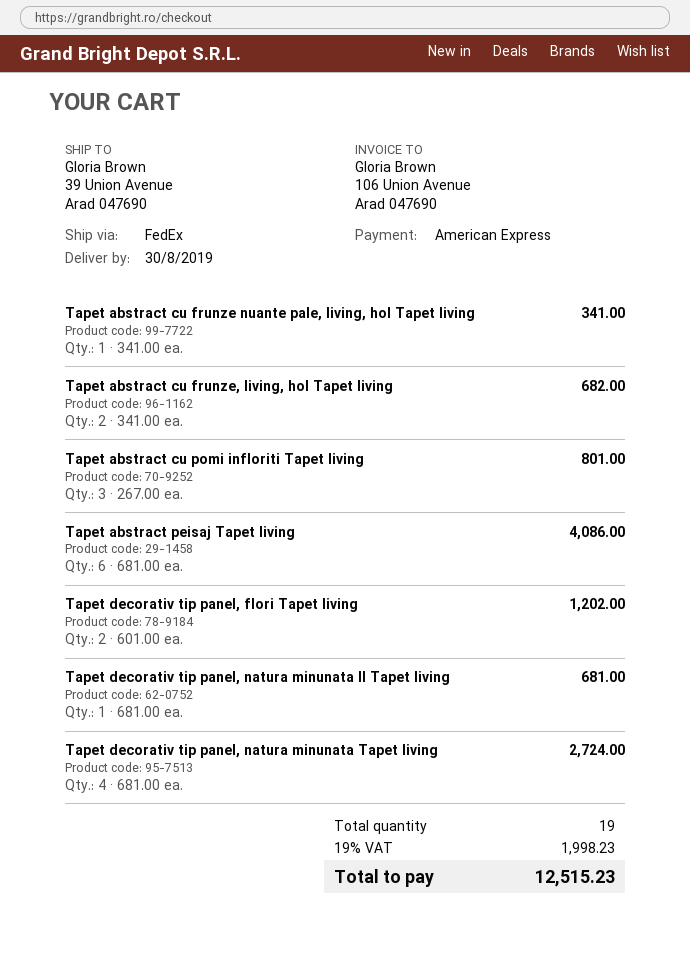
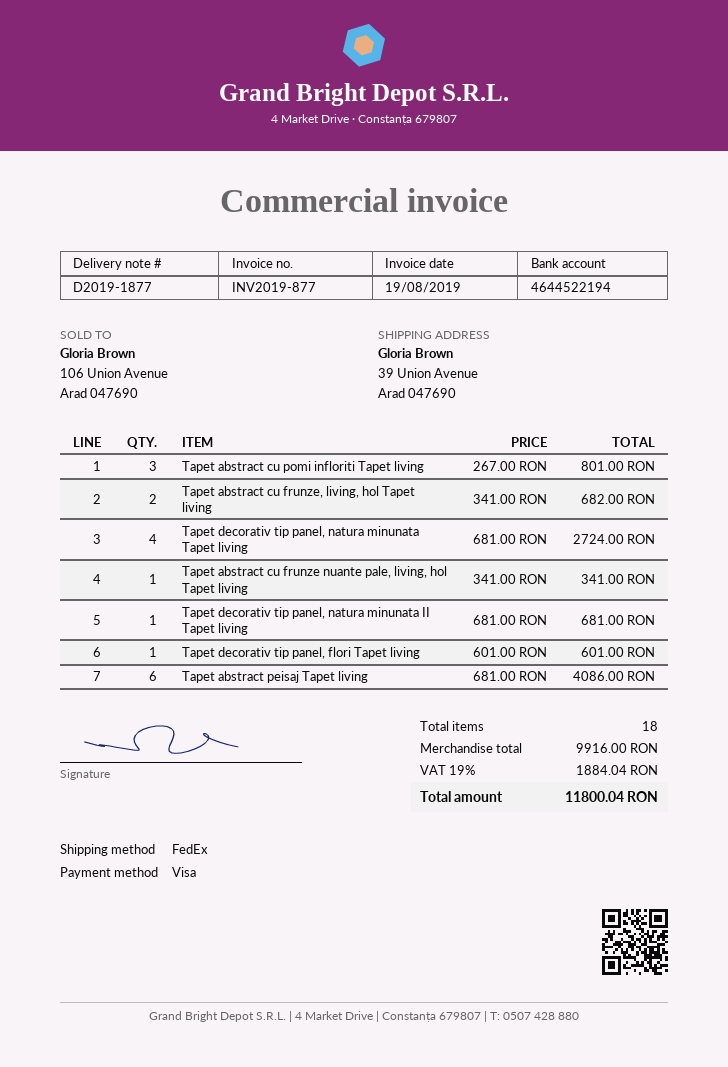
payment method: American Express -> Visa
Tapet decorativ tip panel, flori Tapet living: 2 x 601.00 = 1202.00 -> 1 x 601.00 = 601.00
total quantity: 19 -> 18
tax: 19% = 1998.23 -> 19% = 1884.04
total: 12515.23 -> 11800.04

